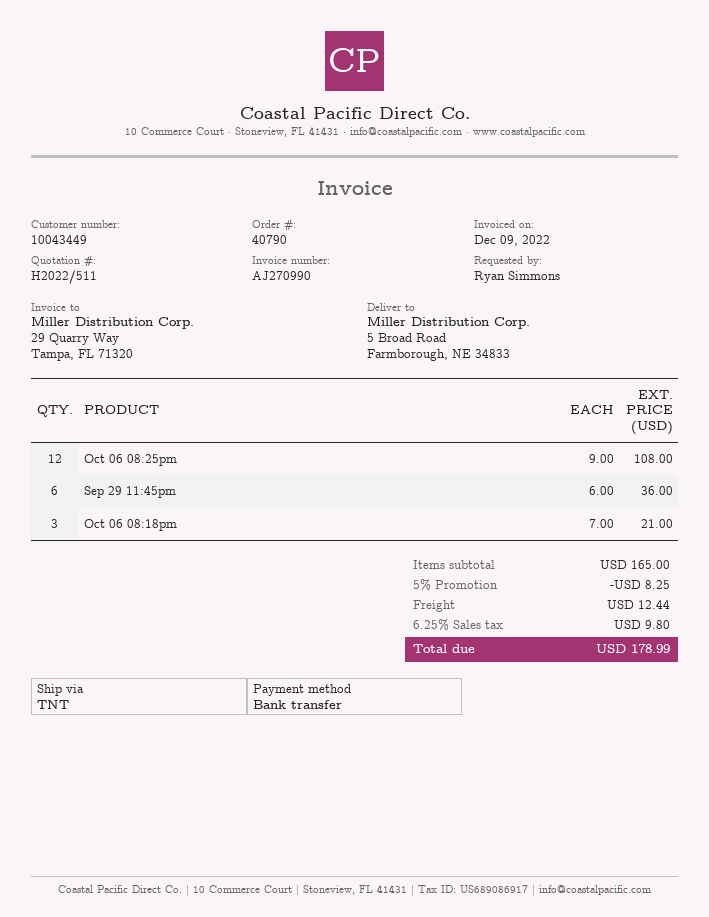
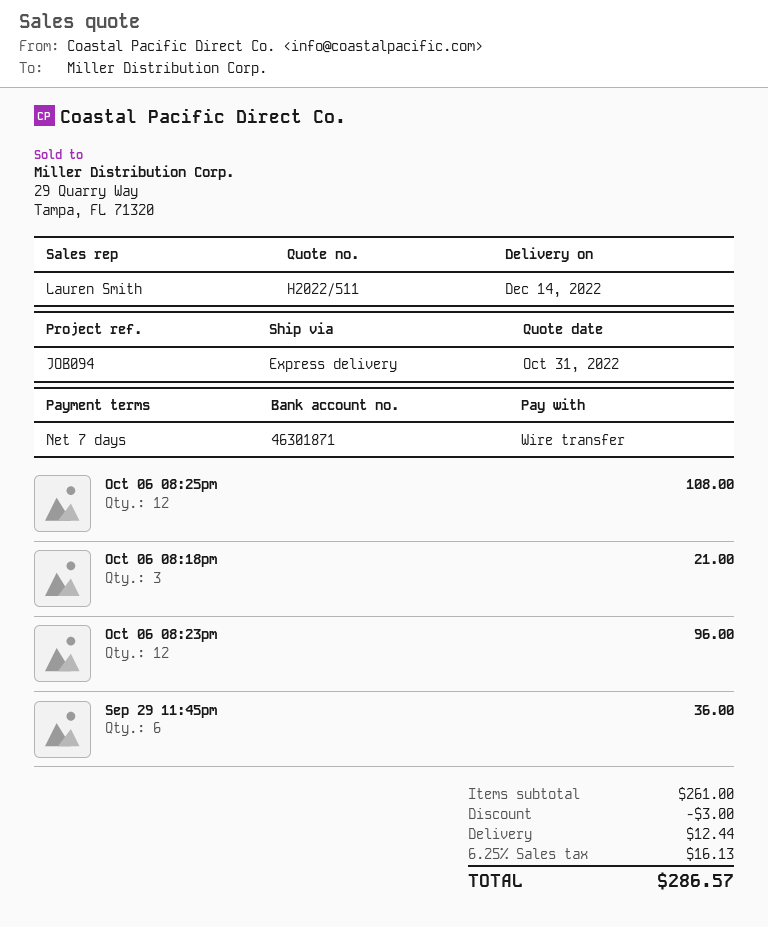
shipping method: TNT -> express
Oct 06 08:23pm: none -> 12 for 96.00
subtotal: 165.00 -> 261.00
discount: 8.25 -> 3.00
tax: 6.25% = 9.80 -> 6.25% = 16.13
total: 178.99 -> 286.57

